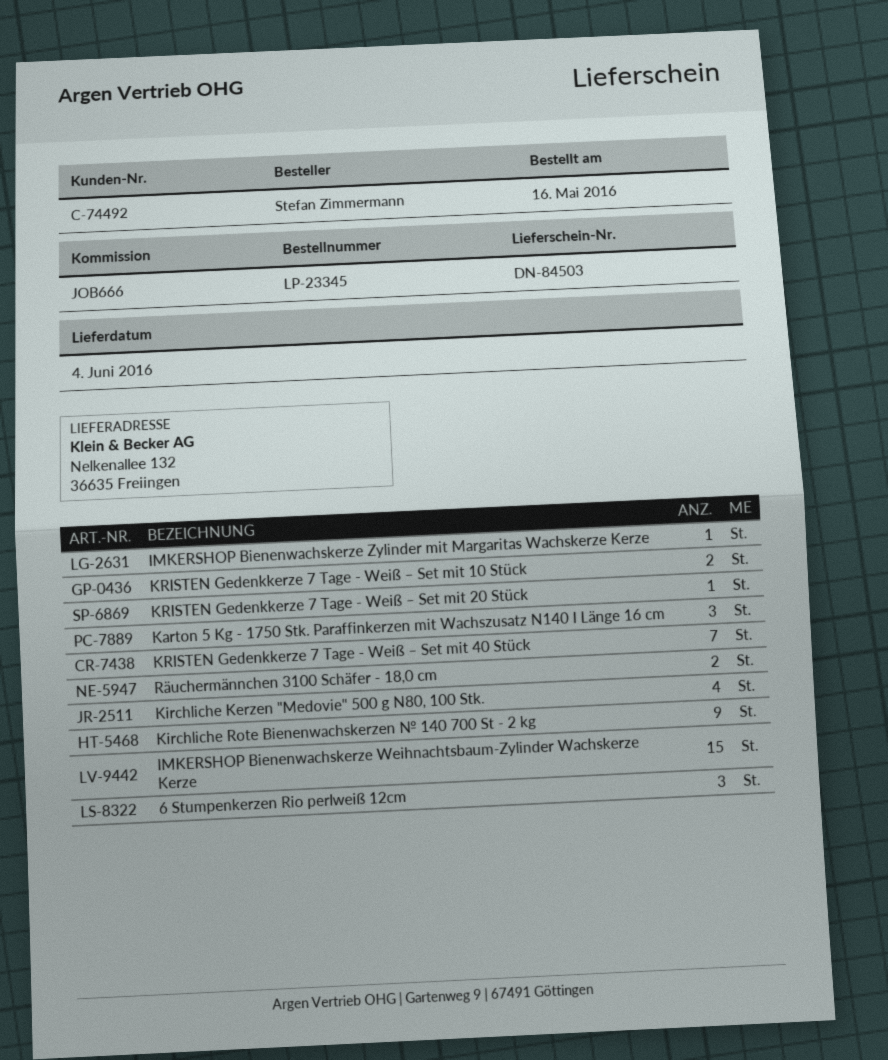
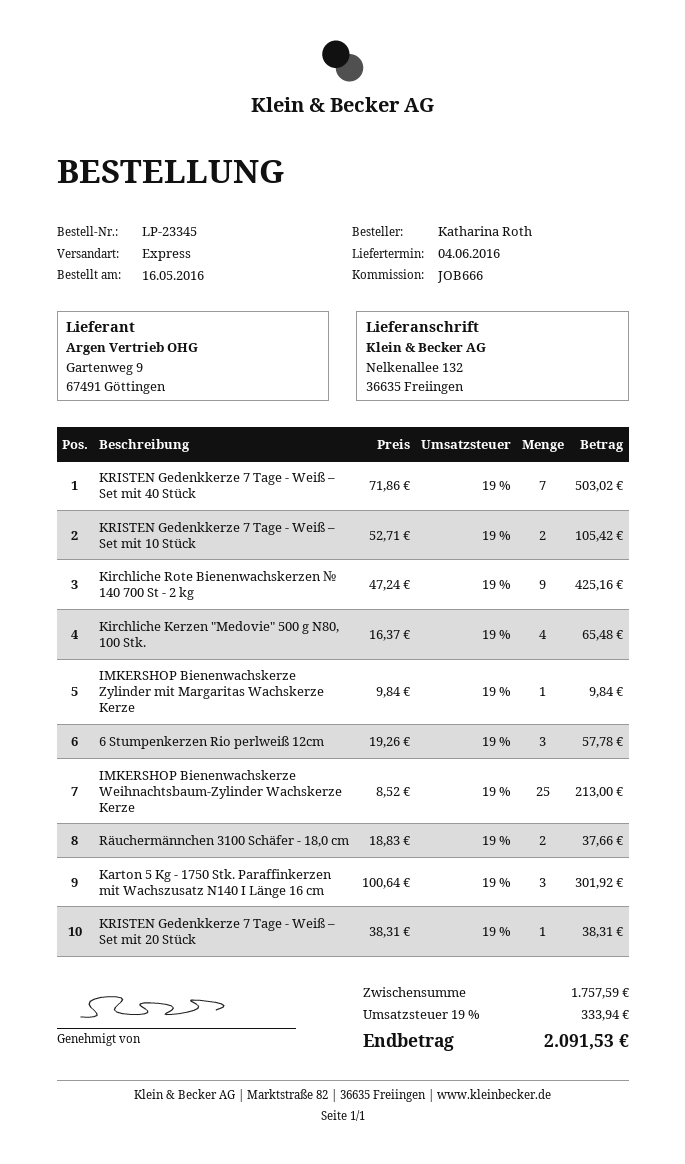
ordered by: Stefan Zimmermann -> Katharina Roth
IMKERSHOP Bienenwachskerze Weihnachtsbaum-Zylinder Wachskerze Kerze: 15 -> 25

